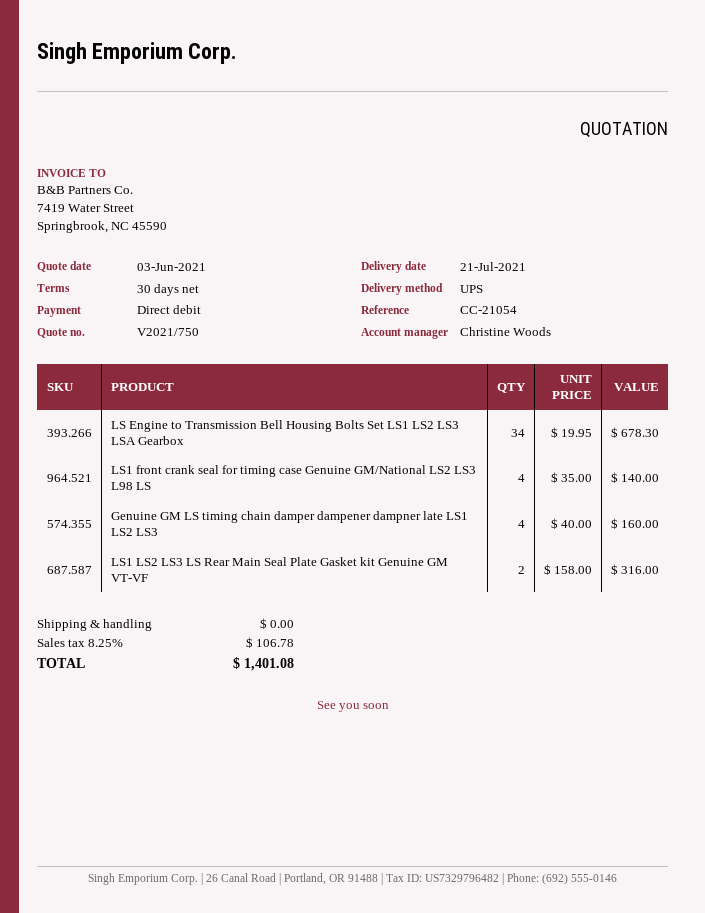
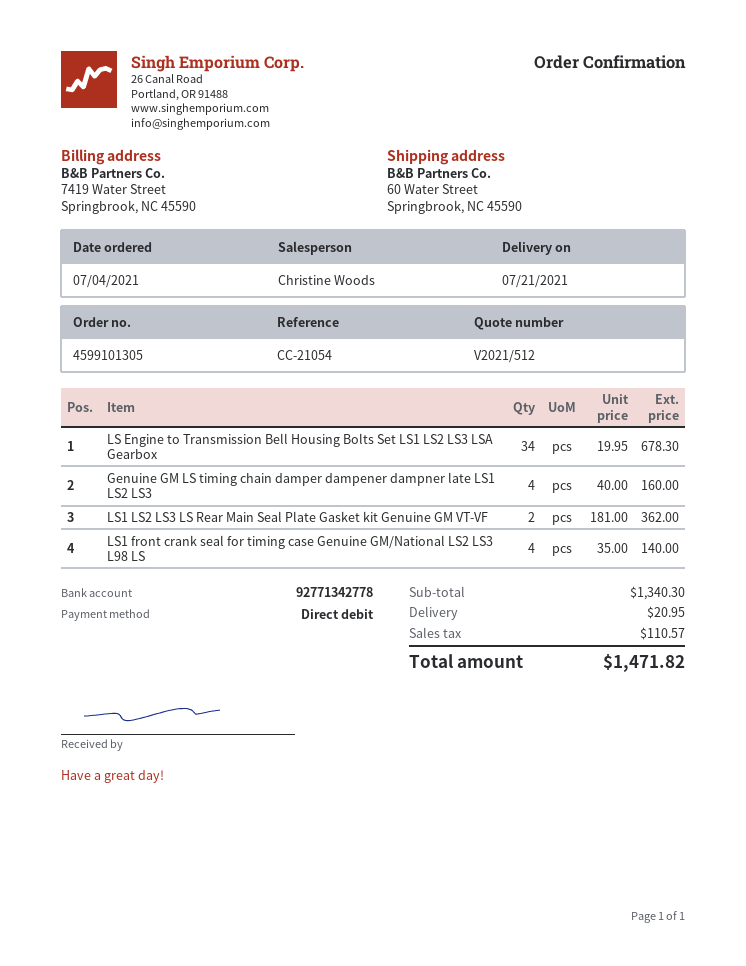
quote number: V2021/750 -> V2021/512
LS1 LS2 LS3 LS Rear Main Seal Plate Gasket kit Genuine GM VT-VF: 2 x 158.00 = 316.00 -> 2 x 181.00 = 362.00
shipping: 0.00 -> 20.95
tax: 106.78 -> 110.57
total: 1401.08 -> 1471.82

